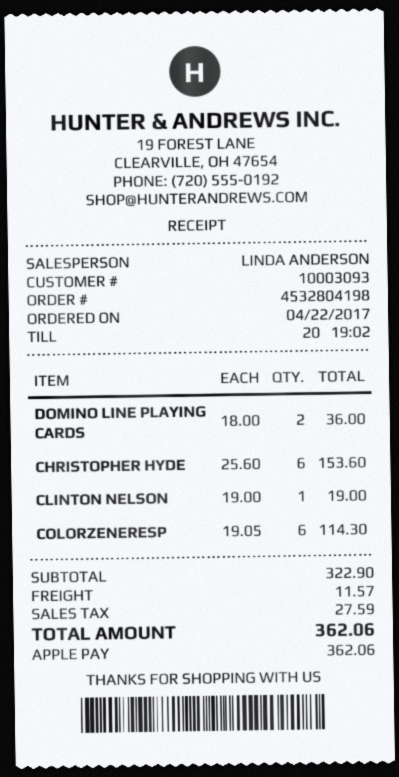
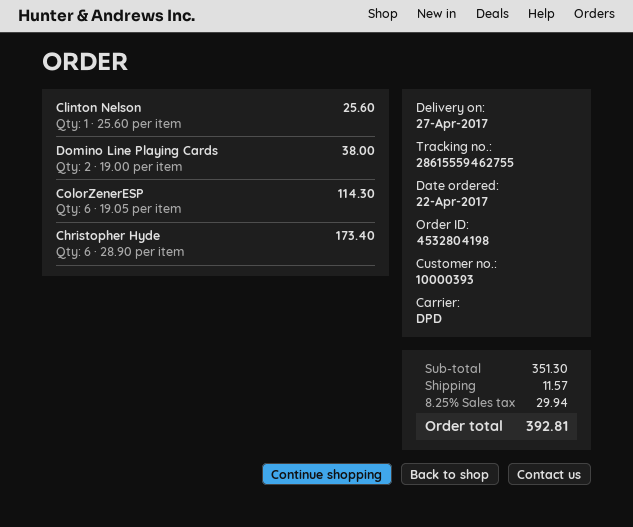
customer number: 10003093 -> 10000393
DOMINO LINE PLAYING CARDS: 2 x 18.00 = 36.00 -> 2 x 19.00 = 38.00
CHRISTOPHER HYDE: 6 x 25.60 = 153.60 -> 6 x 28.90 = 173.40
CLINTON NELSON: 1 x 19.00 = 19.00 -> 1 x 25.60 = 25.60
subtotal: 322.90 -> 351.30
tax: 27.59 -> 29.94
total: 362.06 -> 392.81

